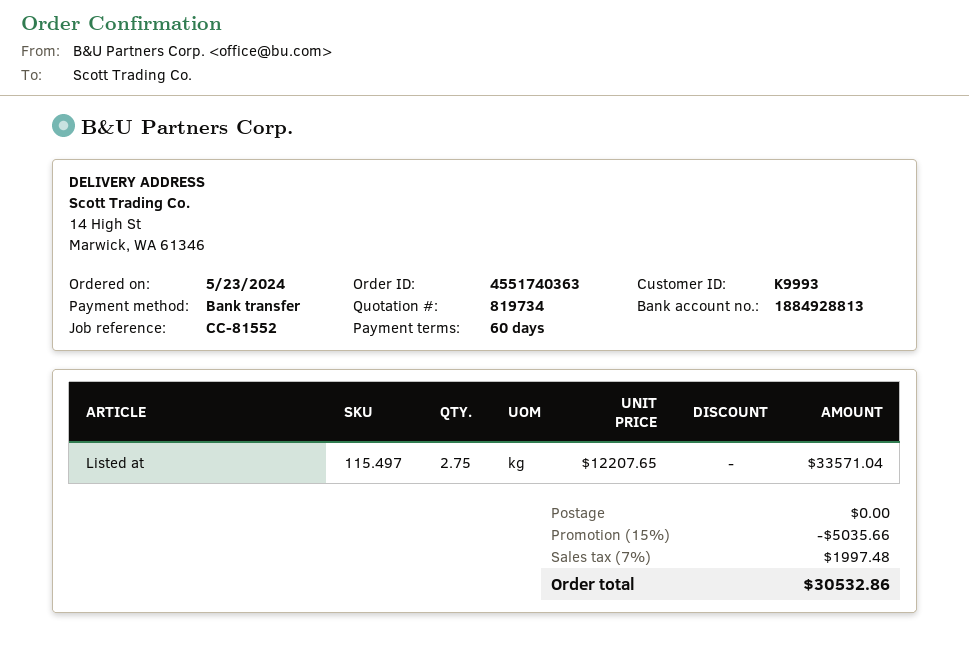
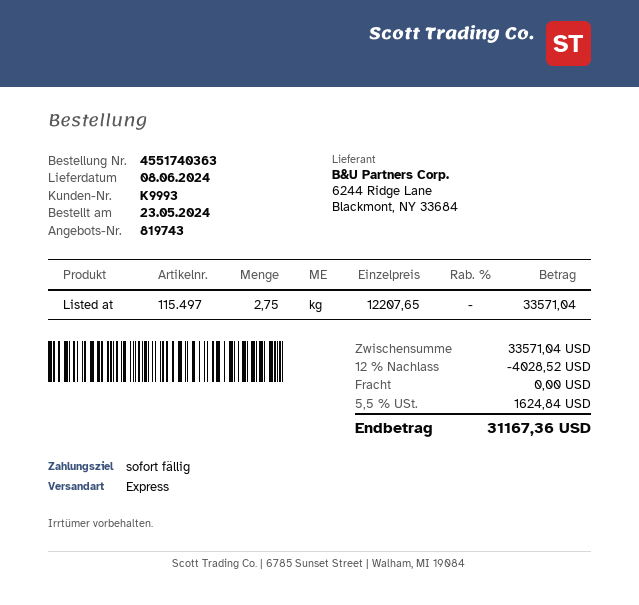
quote number: 819734 -> 819743
payment terms: 60 days -> on receipt
discount: 15% = 5035.66 -> 12% = 4028.52
tax: 7% = 1997.48 -> 5.5% = 1624.84
total: 30532.86 -> 31167.36

